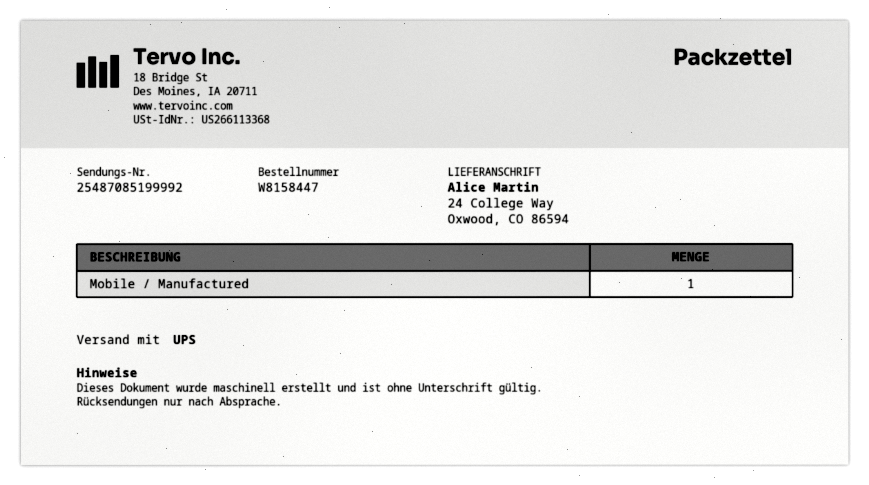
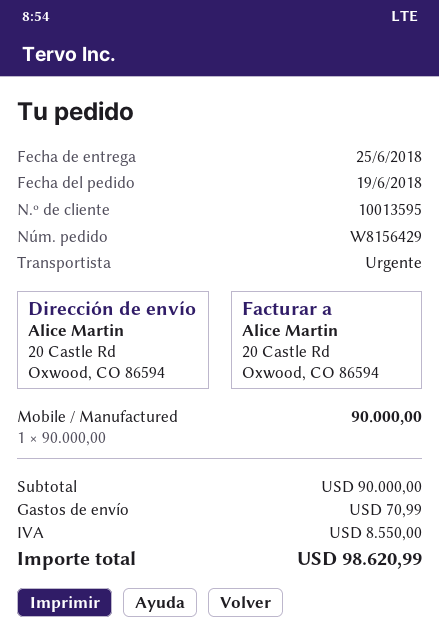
order number: W8158447 -> W8156429
shipping method: UPS -> express
ship to: 24 College Way, Oxwood, CO 86594 -> 20 Castle Rd, Oxwood, CO 86594

